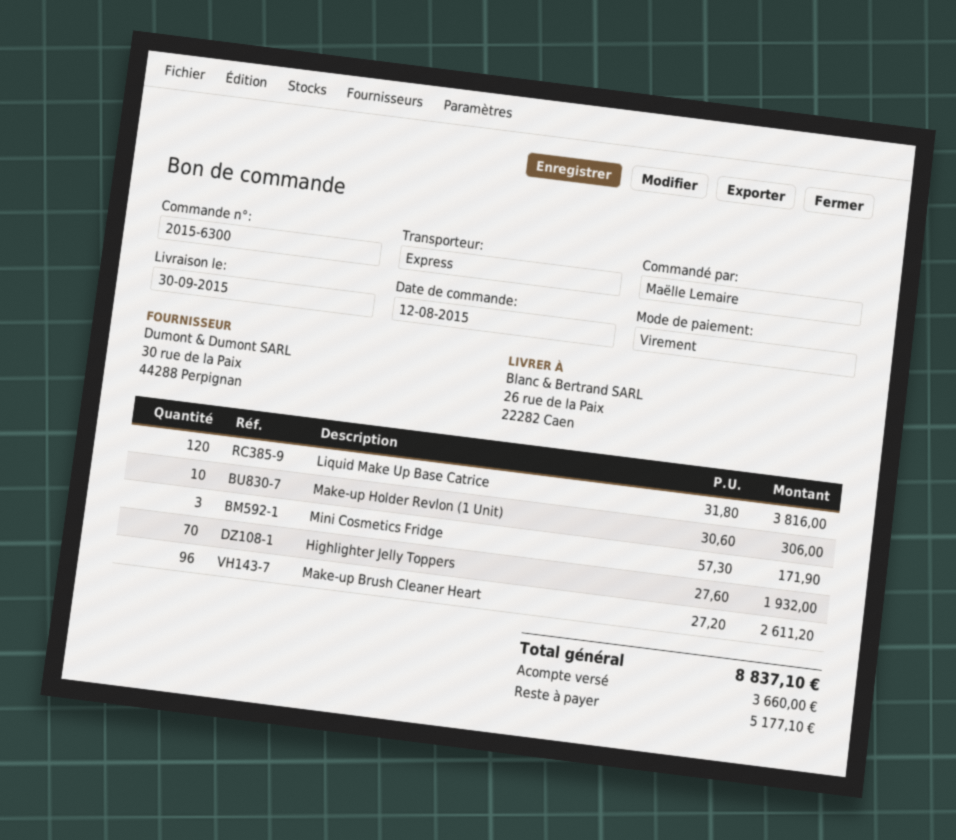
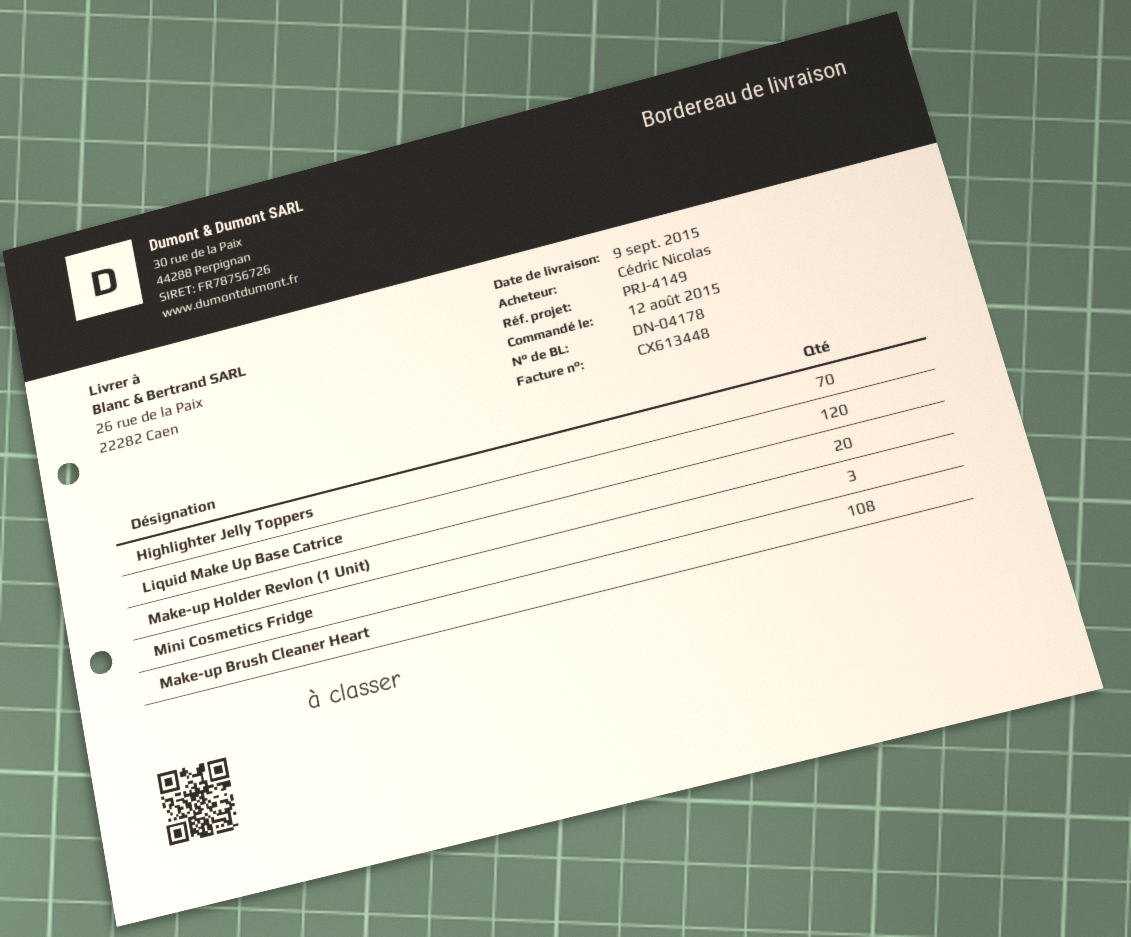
delivery date: 2015-09-30 -> 2015-09-09
ordered by: Maëlle Lemaire -> Cédric Nicolas
Make-up Holder Revlon (1 Unit): 10 -> 20
Make-up Brush Cleaner Heart: 96 -> 108

